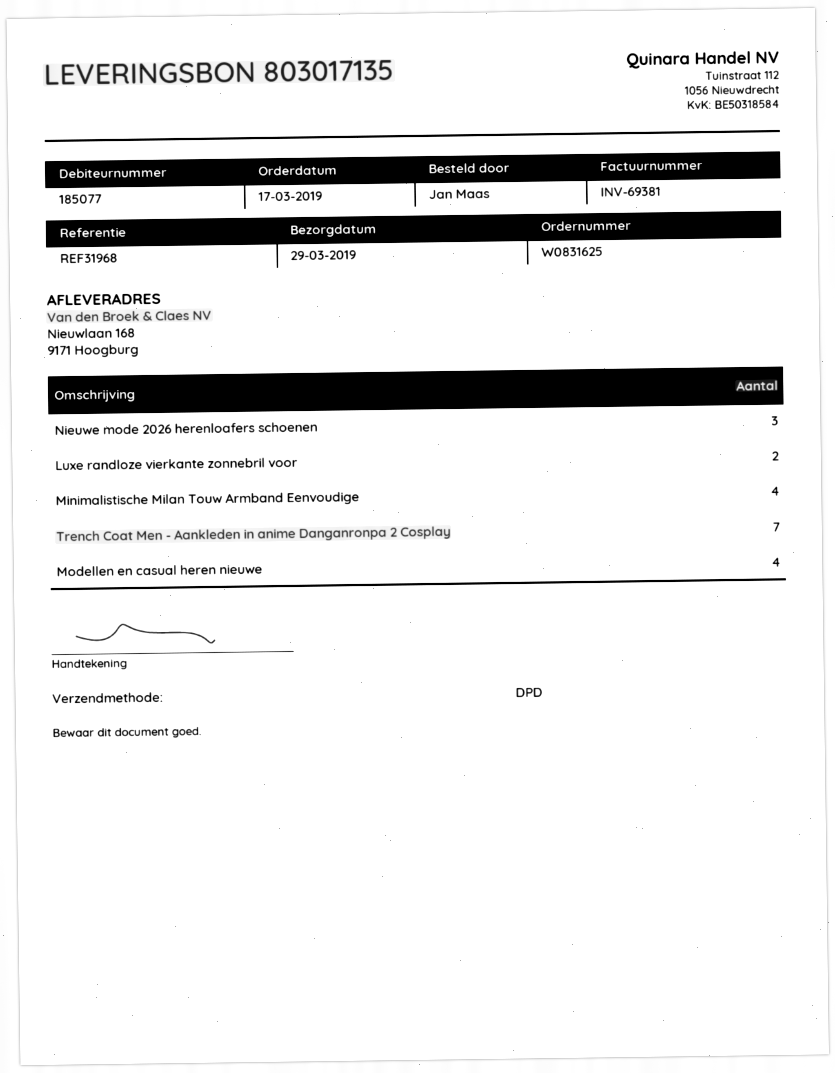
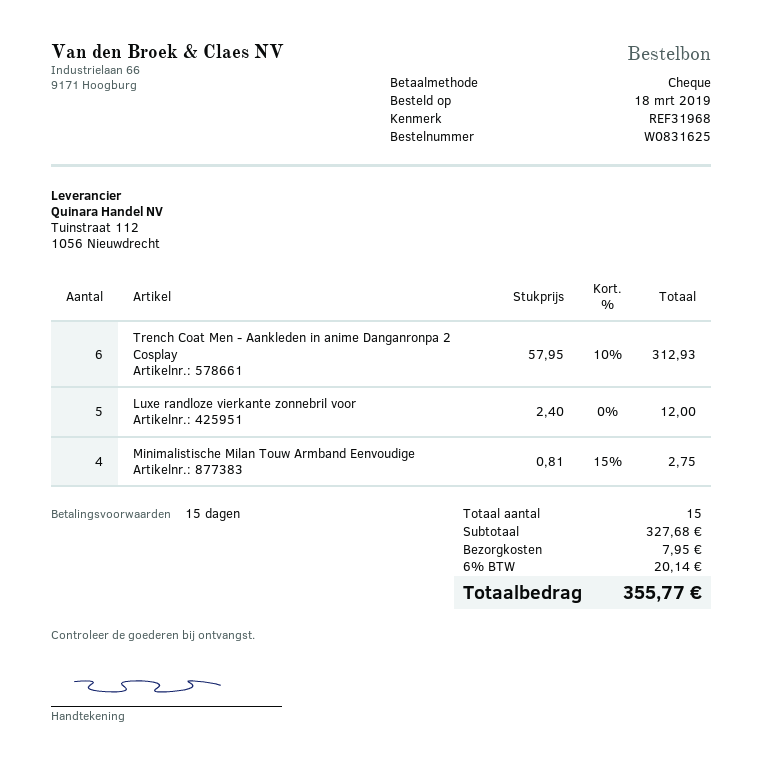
order date: 2019-03-17 -> 2019-03-18
Nieuwe mode 2026 herenloafers schoenen: 3 -> none
Luxe randloze vierkante zonnebril voor: 2 -> 5
Trench Coat Men - Aankleden in anime Danganronpa 2 Cosplay: 7 -> 6
Modellen en casual heren nieuwe: 4 -> none

